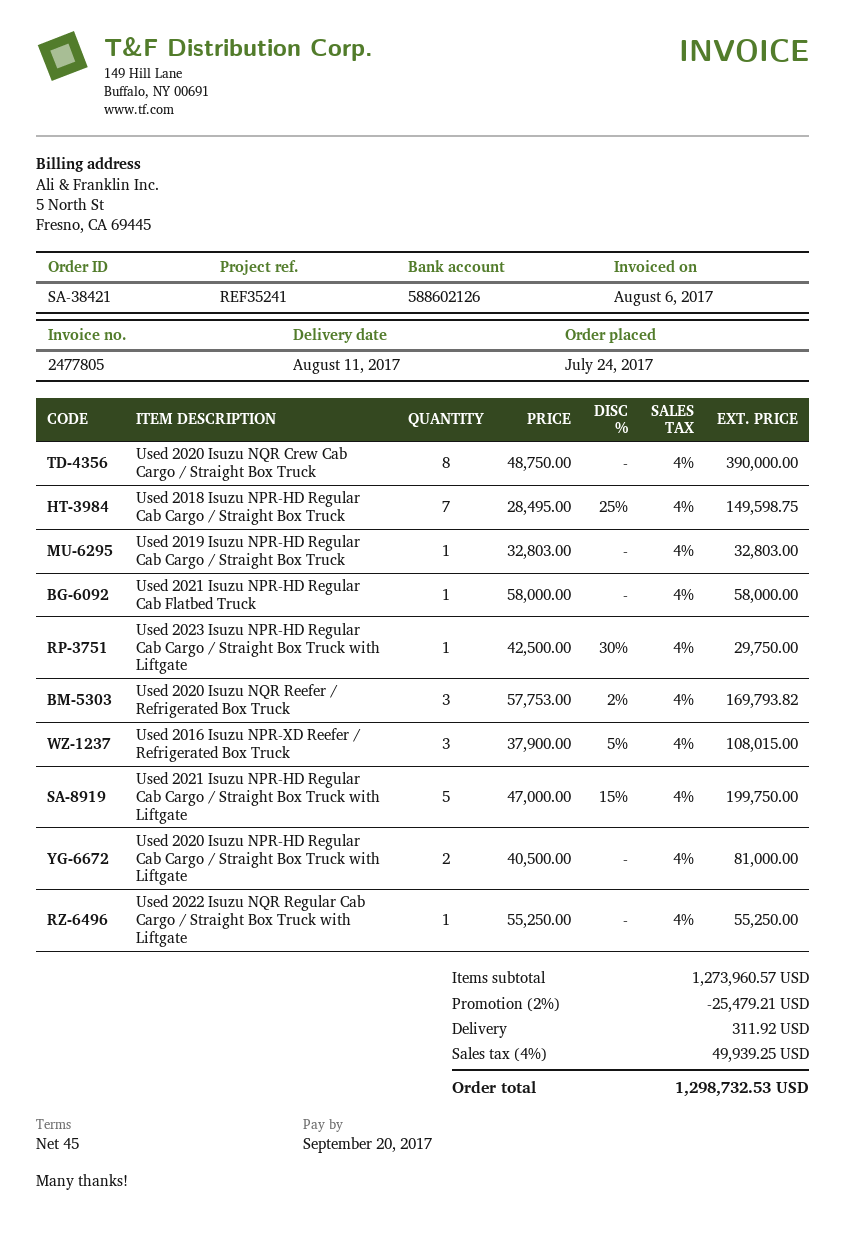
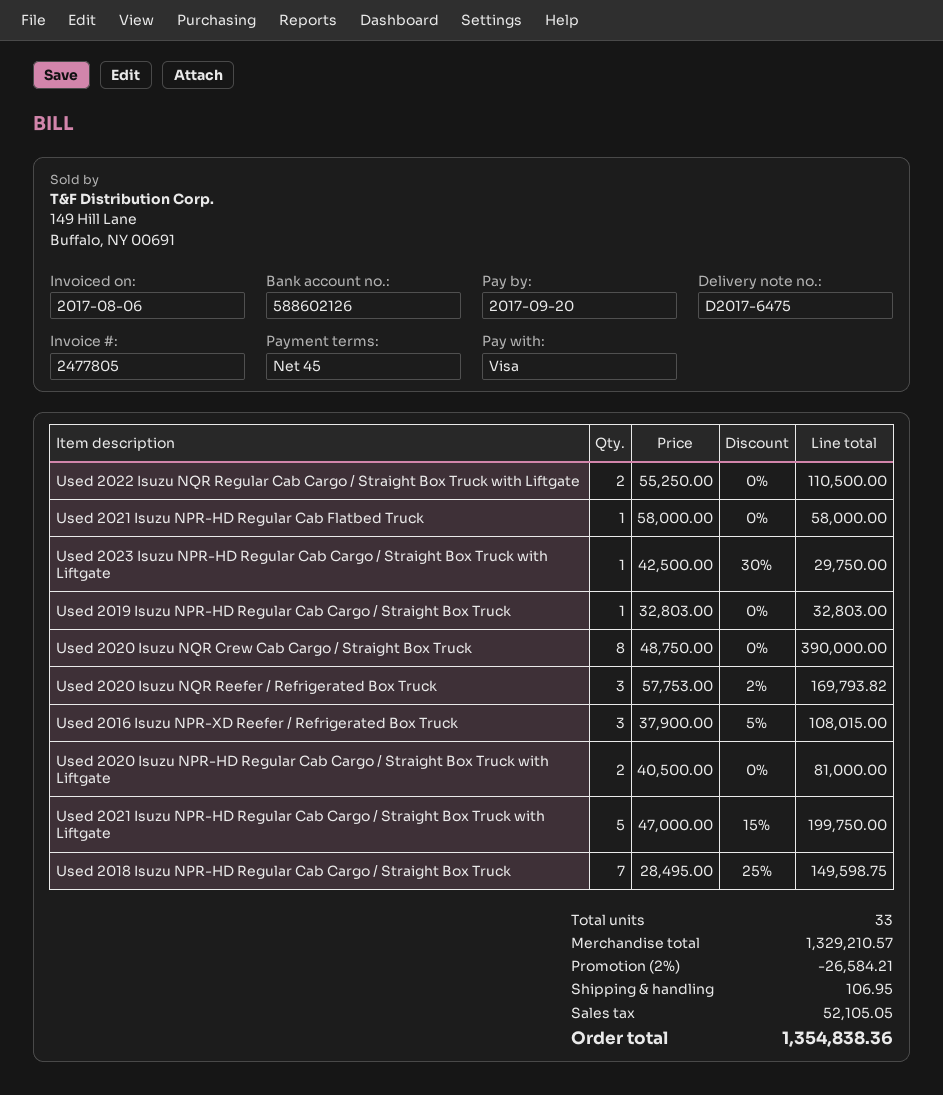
Used 2022 Isuzu NQR Regular Cab Cargo / Straight Box Truck with Liftgate: 1 x 55250.00 = 55250.00 -> 2 x 55250.00 = 110500.00
subtotal: 1273960.57 -> 1329210.57
discount: 2% = 25479.21 -> 2% = 26584.21
shipping: 311.92 -> 106.95
tax: 49939.25 -> 52105.05
total: 1298732.53 -> 1354838.36

